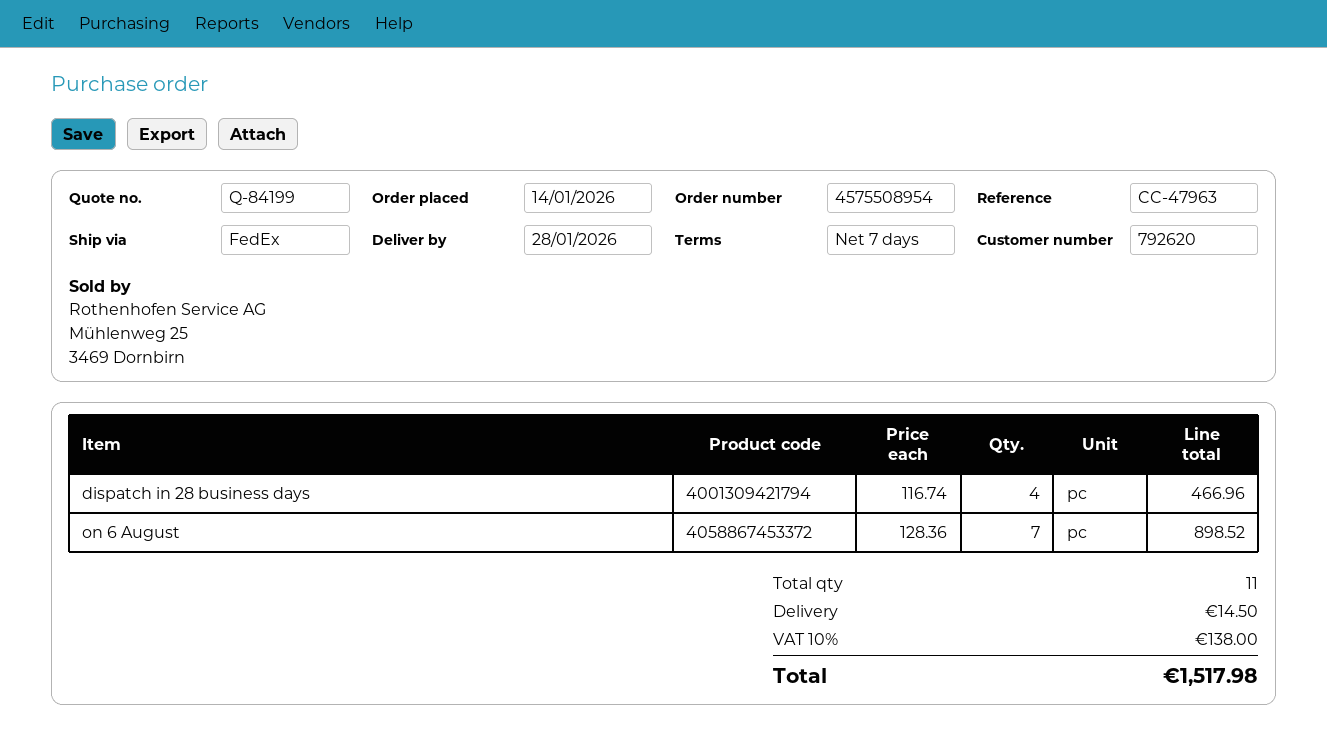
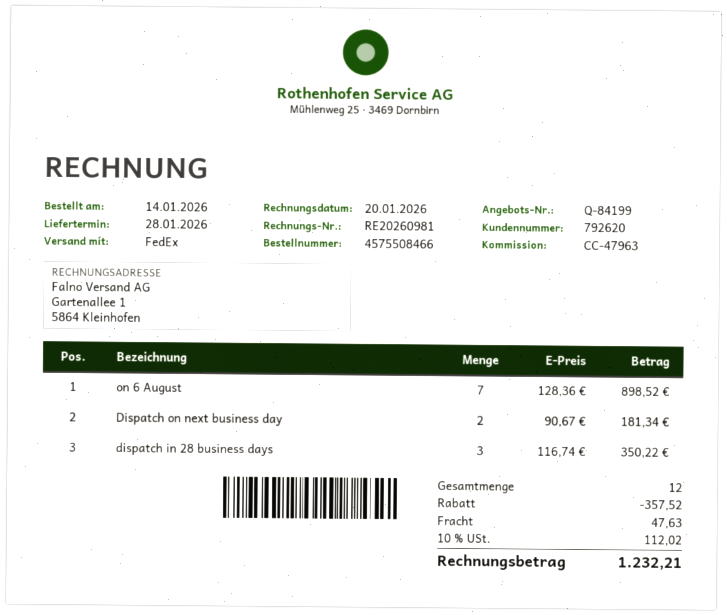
order number: 4575508954 -> 4575508466
dispatch in 28 business days: 4 x 116.74 = 466.96 -> 3 x 116.74 = 350.22
Dispatch on next business day: none -> 2 x 90.67 = 181.34
total quantity: 11 -> 12
discount: none -> 357.52
shipping: 14.50 -> 47.63
tax: 10% = 138.00 -> 10% = 112.02
total: 1517.98 -> 1232.21

